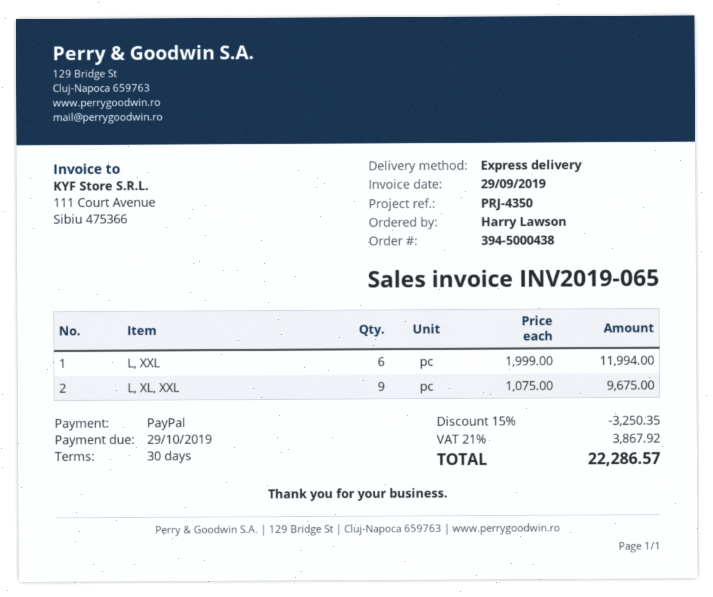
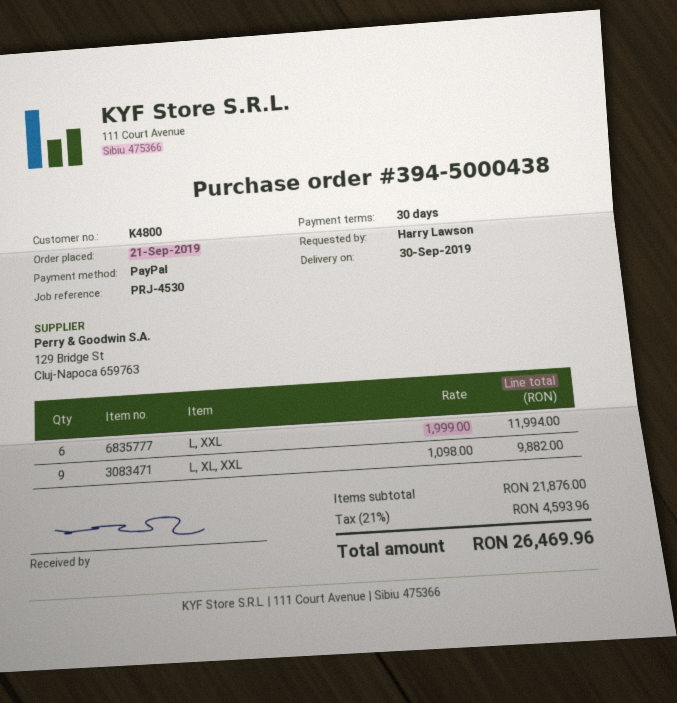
reference: PRJ-4350 -> PRJ-4530
L, XL, XXL: 9 x 1075.00 = 9675.00 -> 9 x 1098.00 = 9882.00
discount: 15% = 3250.35 -> none
tax: 21% = 3867.92 -> 21% = 4593.96
total: 22286.57 -> 26469.96

